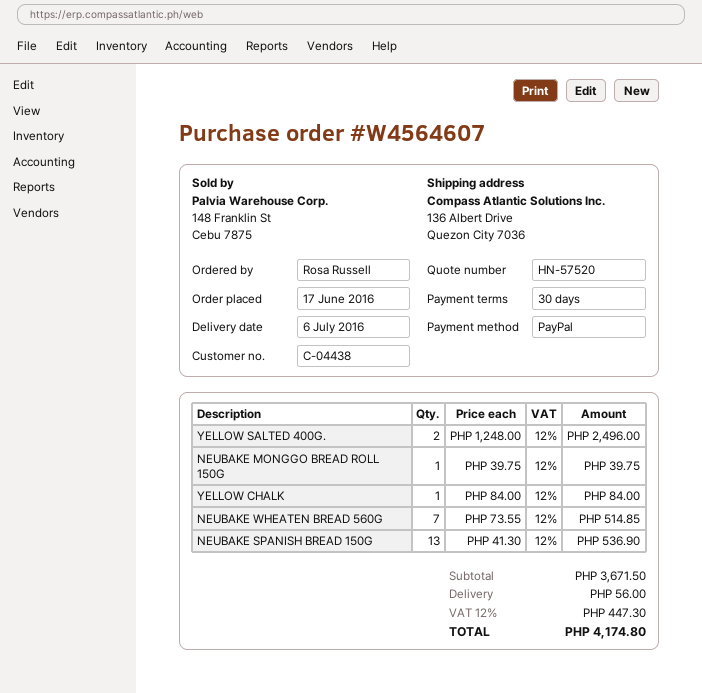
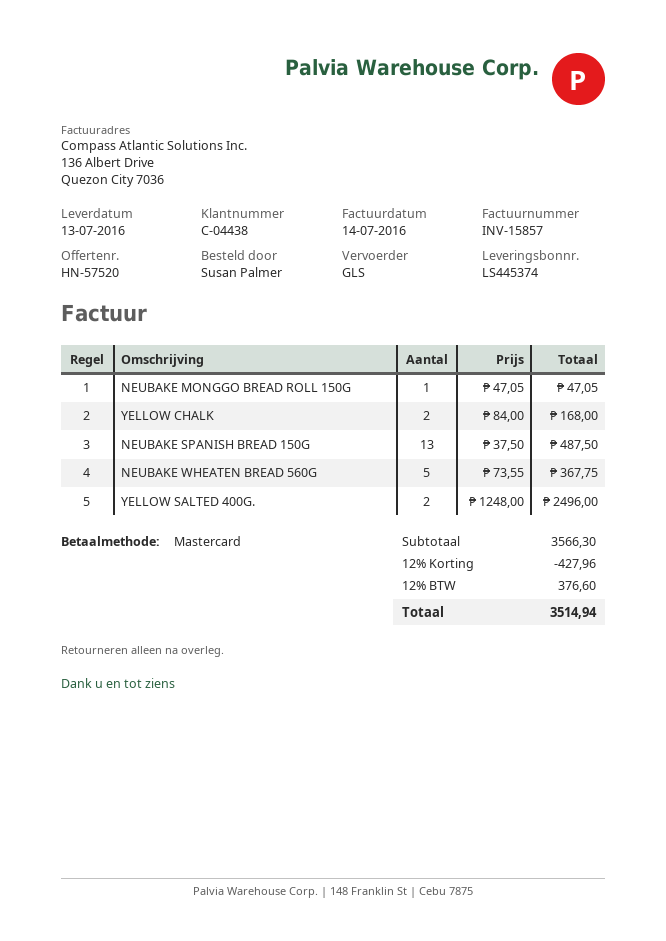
delivery date: 2016-07-06 -> 2016-07-13
ordered by: Rosa Russell -> Susan Palmer
payment method: PayPal -> Mastercard
NEUBAKE MONGGO BREAD ROLL 150G: 1 x 39.75 = 39.75 -> 1 x 47.05 = 47.05
YELLOW CHALK: 1 x 84.00 = 84.00 -> 2 x 84.00 = 168.00
NEUBAKE WHEATEN BREAD 560G: 7 x 73.55 = 514.85 -> 5 x 73.55 = 367.75
NEUBAKE SPANISH BREAD 150G: 13 x 41.30 = 536.90 -> 13 x 37.50 = 487.50
subtotal: 3671.50 -> 3566.30
discount: none -> 12% = 427.96
shipping: 56.00 -> none
tax: 12% = 447.30 -> 12% = 376.60
total: 4174.80 -> 3514.94

